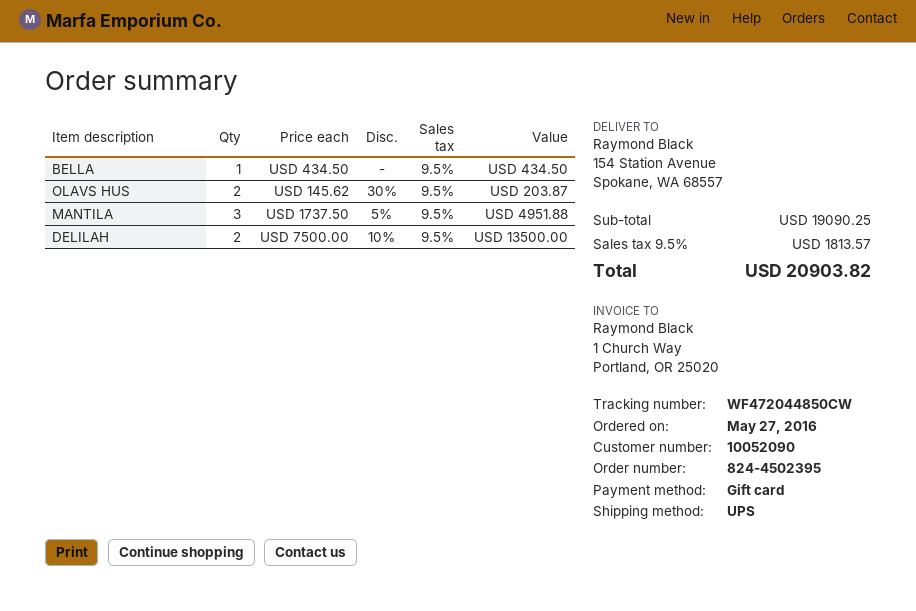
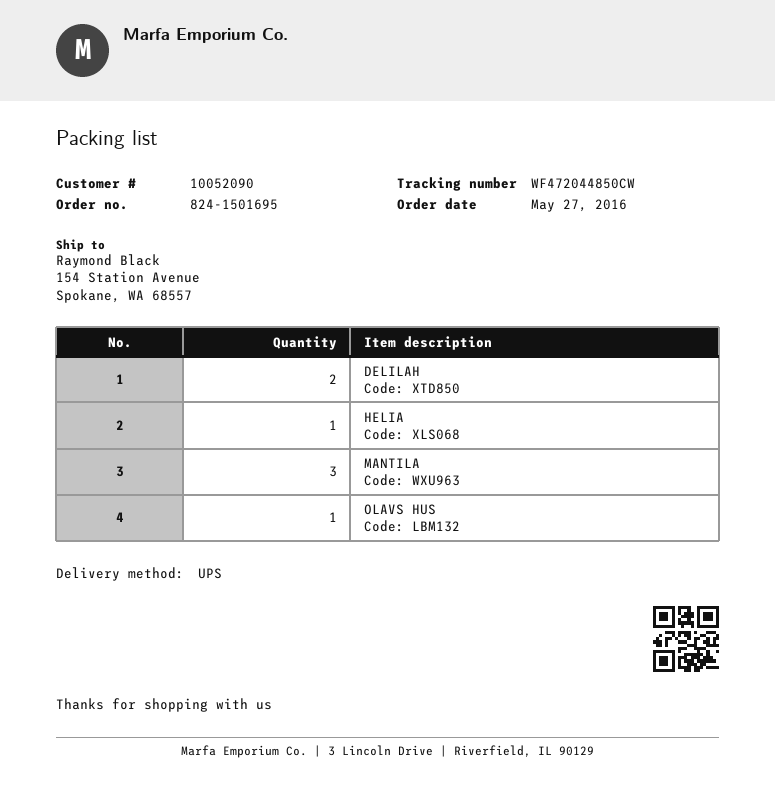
order number: 824-4502395 -> 824-1501695
BELLA: 1 -> none
OLAVS HUS: 2 -> 1
HELIA: none -> 1

